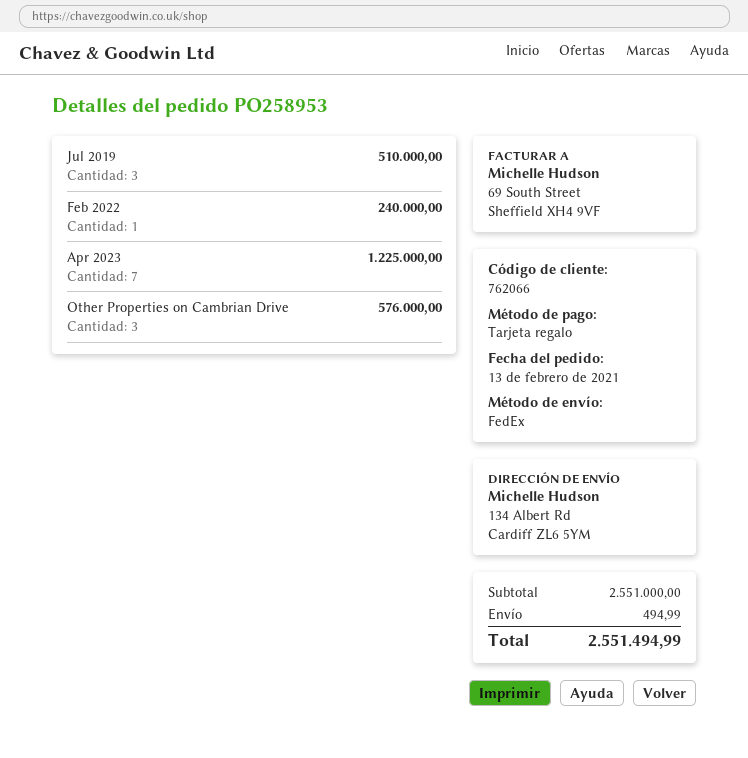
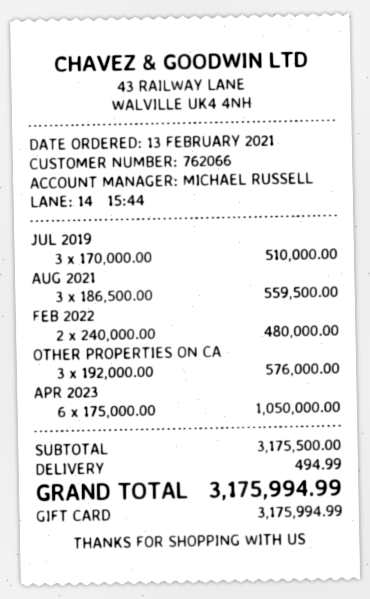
Feb 2022: 1 for 240000.00 -> 2 for 480000.00
Apr 2023: 7 for 1225000.00 -> 6 for 1050000.00
AUG 2021: none -> 3 for 559500.00
subtotal: 2551000.00 -> 3175500.00
total: 2551494.99 -> 3175994.99

